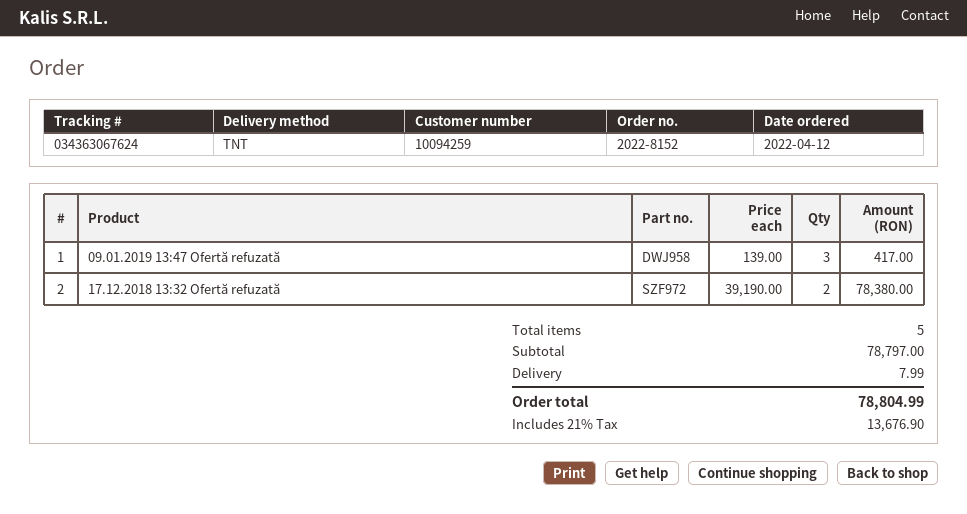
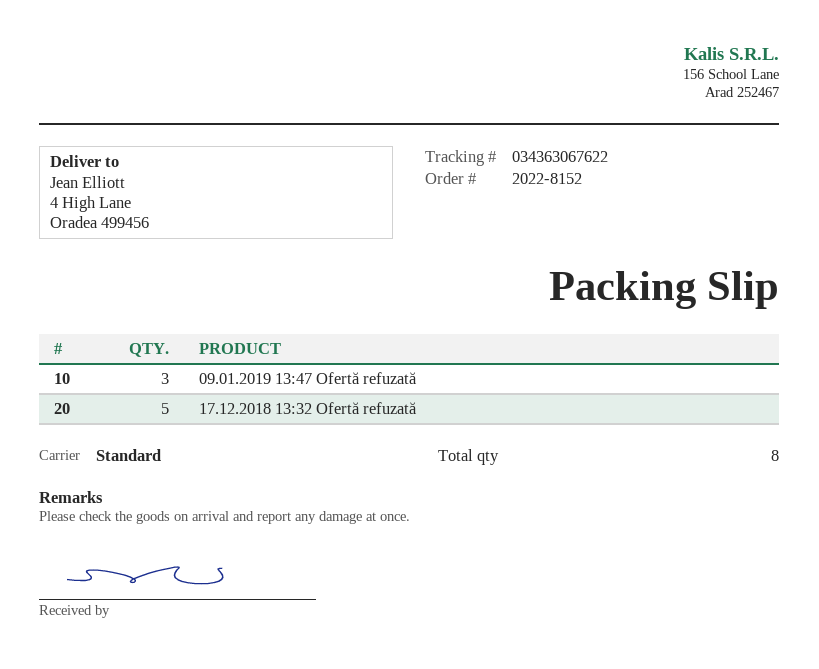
shipping method: TNT -> standard
tracking number: 034363067624 -> 034363067622
17.12.2018 13:32 Ofertă refuzată: 2 -> 5
total quantity: 5 -> 8

